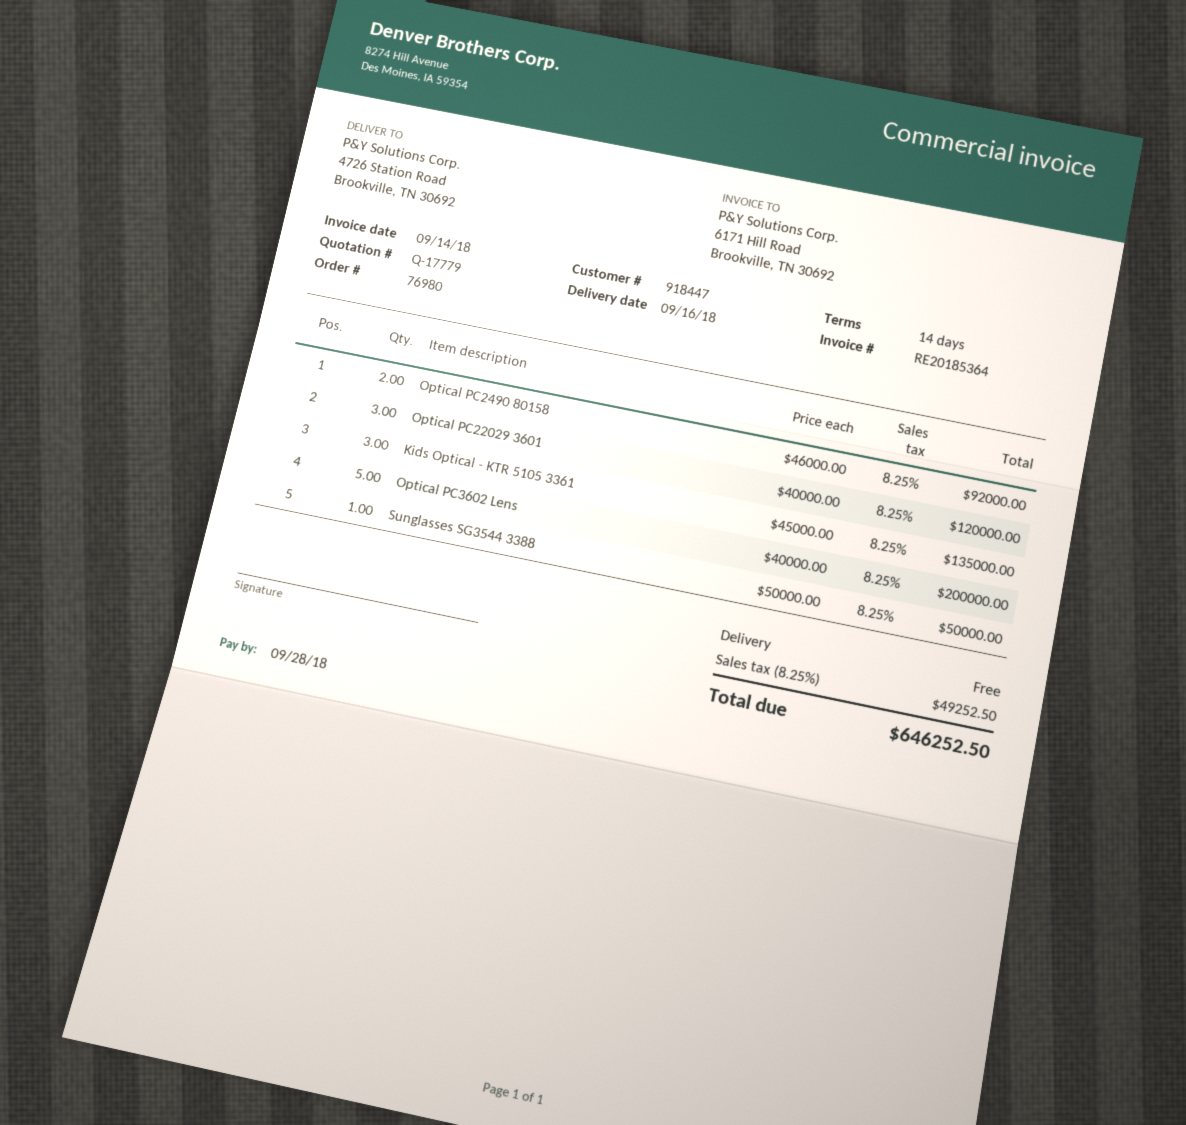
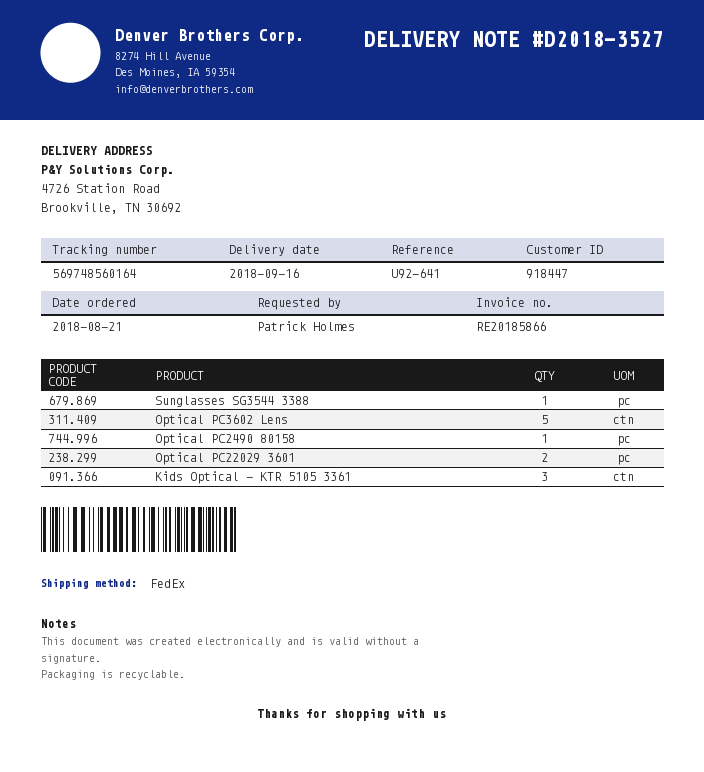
invoice number: RE20185364 -> RE20185866
Optical PC2490 80158: 2 -> 1
Optical PC22029 3601: 3 -> 2

